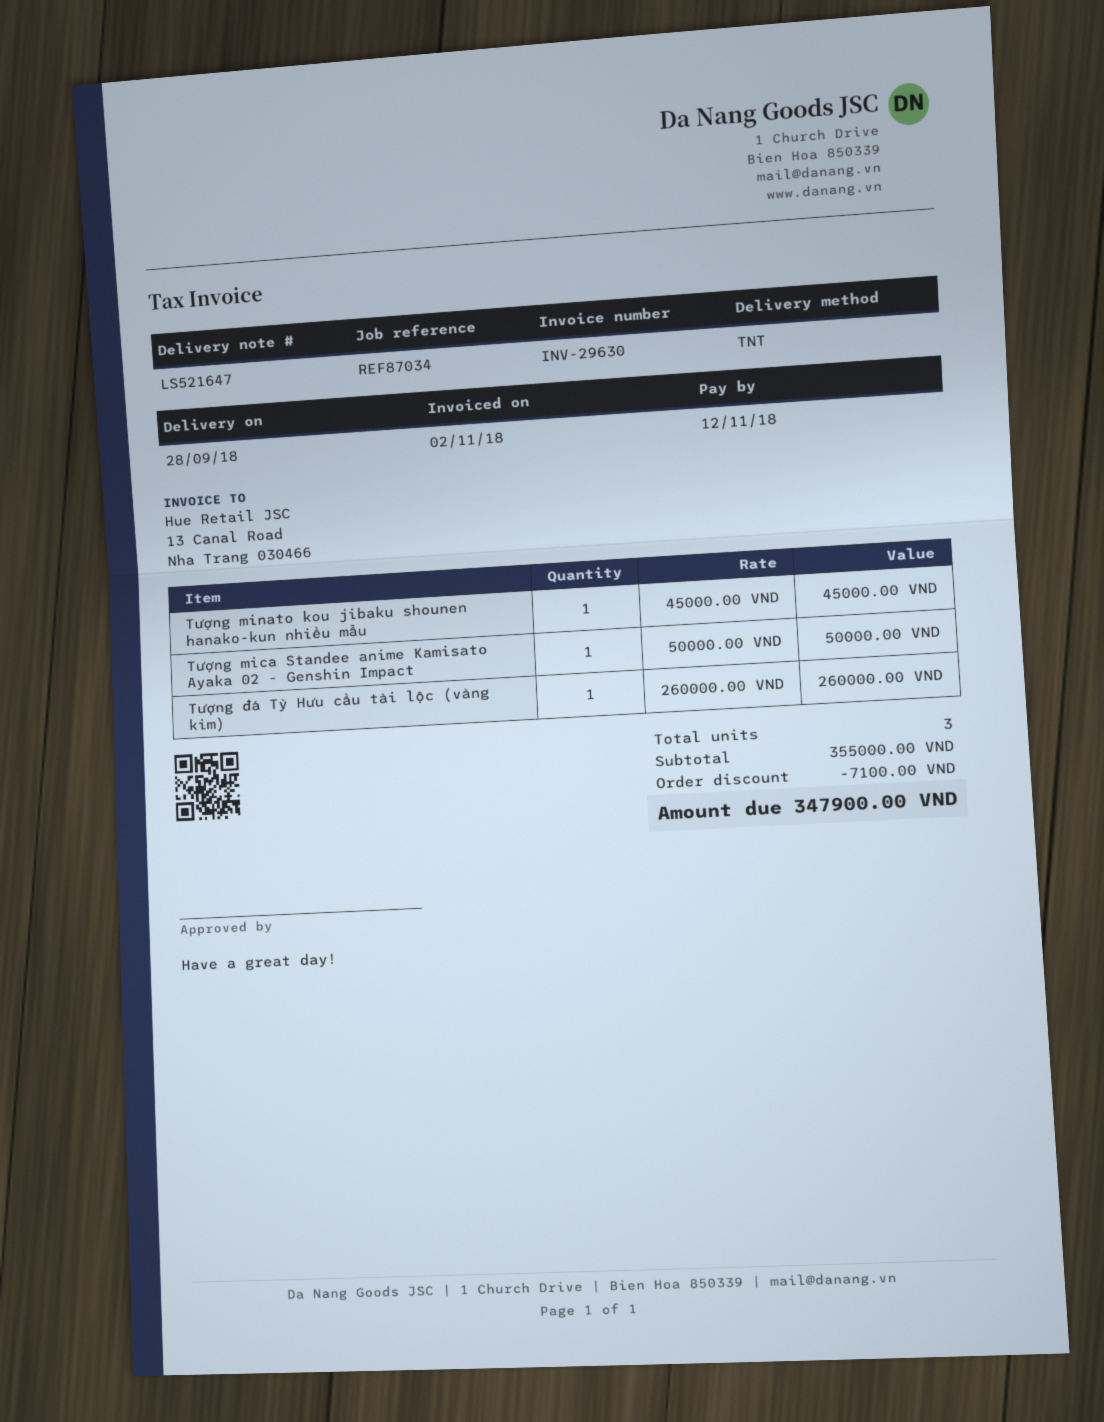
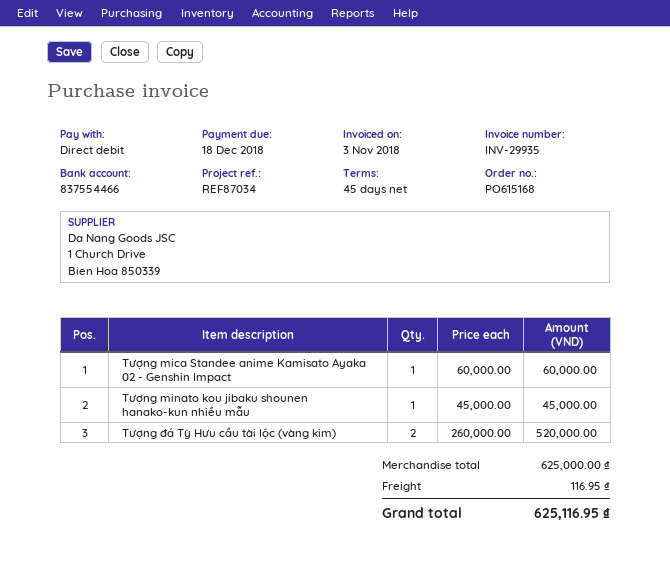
invoice number: INV-29630 -> INV-29935
invoice date: 2018-11-02 -> 2018-11-03
due date: 2018-11-12 -> 2018-12-18
Tượng mica Standee anime Kamisato Ayaka 02 - Genshin Impact: 1 x 50000.00 = 50000.00 -> 1 x 60000.00 = 60000.00
Tượng đá Tỳ Hưu cầu tài lộc (vàng kim): 1 x 260000.00 = 260000.00 -> 2 x 260000.00 = 520000.00
subtotal: 355000.00 -> 625000.00
discount: 7100.00 -> none
shipping: none -> 116.95
total: 347900.00 -> 625116.95

